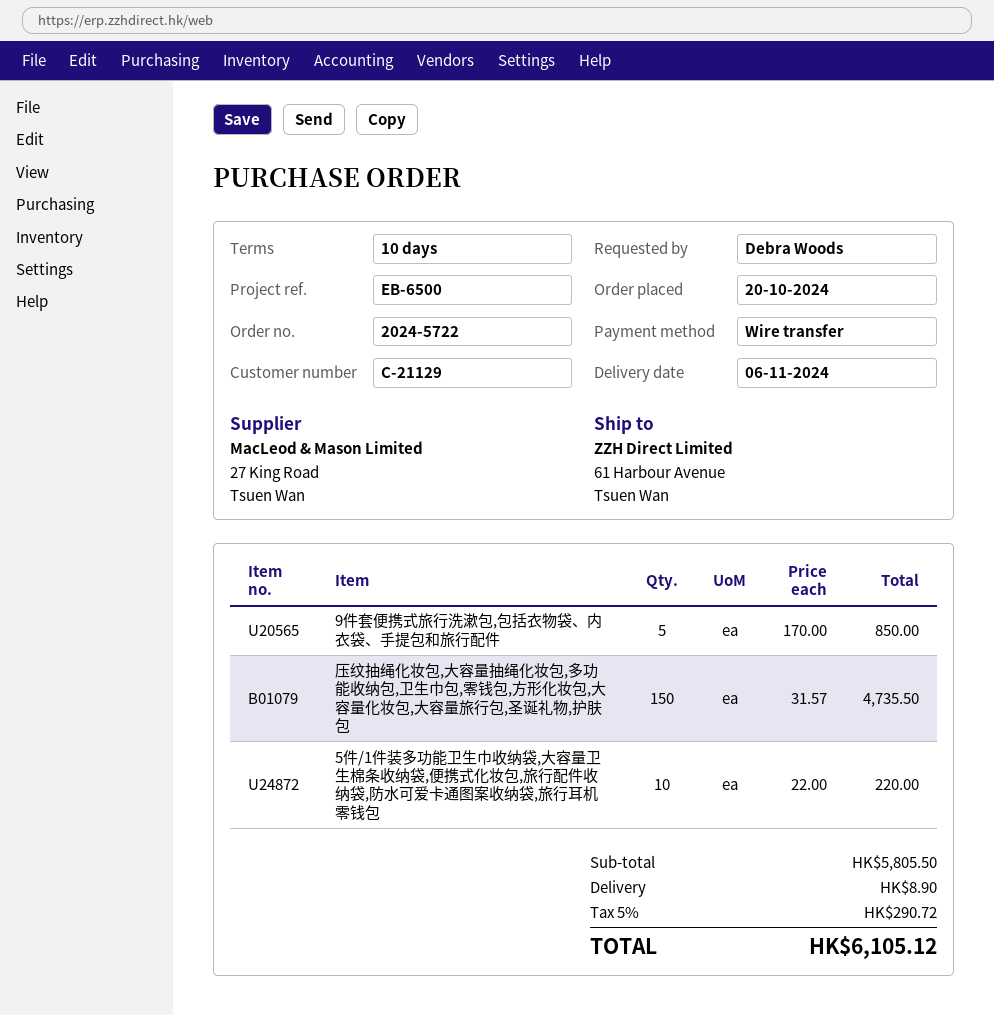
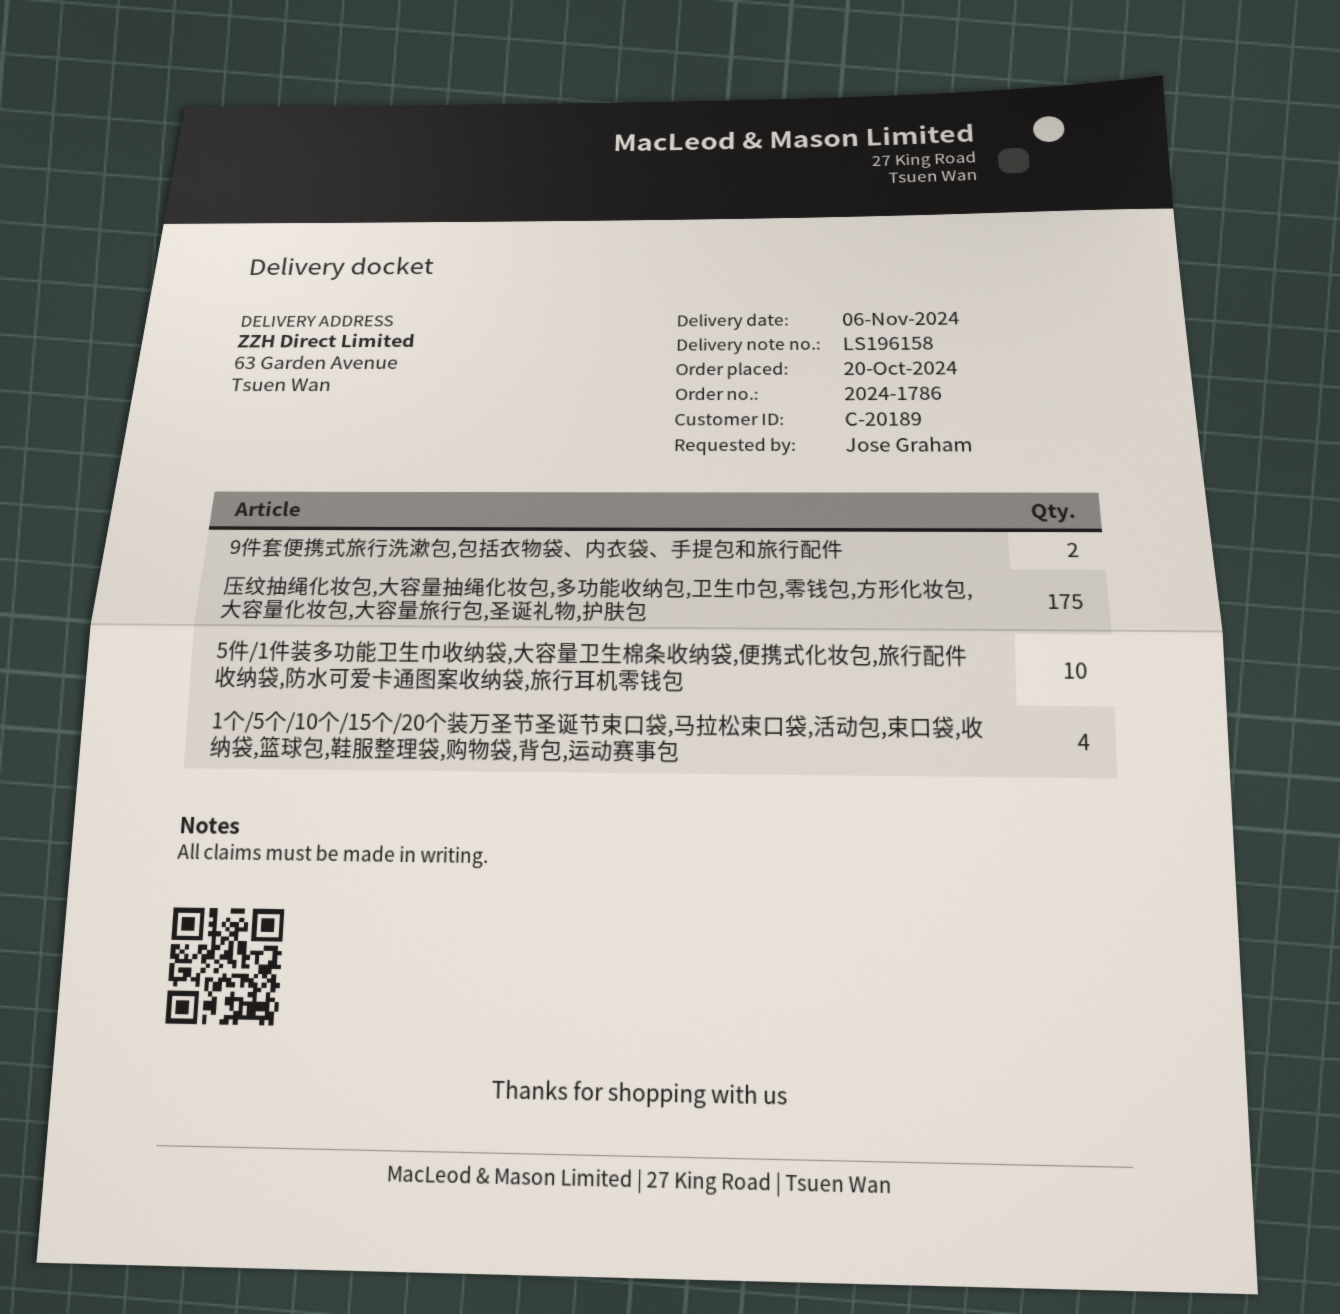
order number: 2024-5722 -> 2024-1786
customer number: C-21129 -> C-20189
ordered by: Debra Woods -> Jose Graham
ship to: 61 Harbour Avenue, Tsuen Wan -> 63 Garden Avenue, Tsuen Wan
9件套便携式旅行洗漱包,包括衣物袋、内衣袋、手提包和旅行配件: 5 -> 2
压纹抽绳化妆包,大容量抽绳化妆包,多功能收纳包,卫生巾包,零钱包,方形化妆包,大容量化妆包,大容量旅行包,圣诞礼物,护肤包: 150 -> 175
1个/5个/10个/15个/20个装万圣节圣诞节束口袋,马拉松束口袋,活动包,束口袋,收纳袋,篮球包,鞋服整理袋,购物袋,背包,运动赛事包: none -> 4

